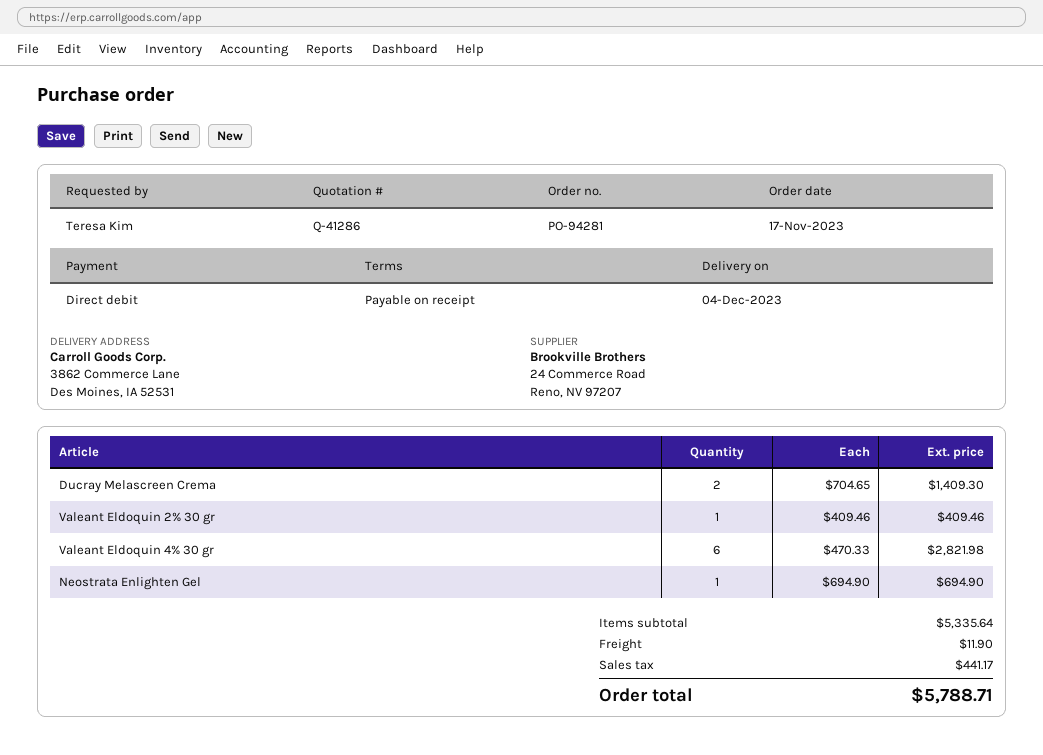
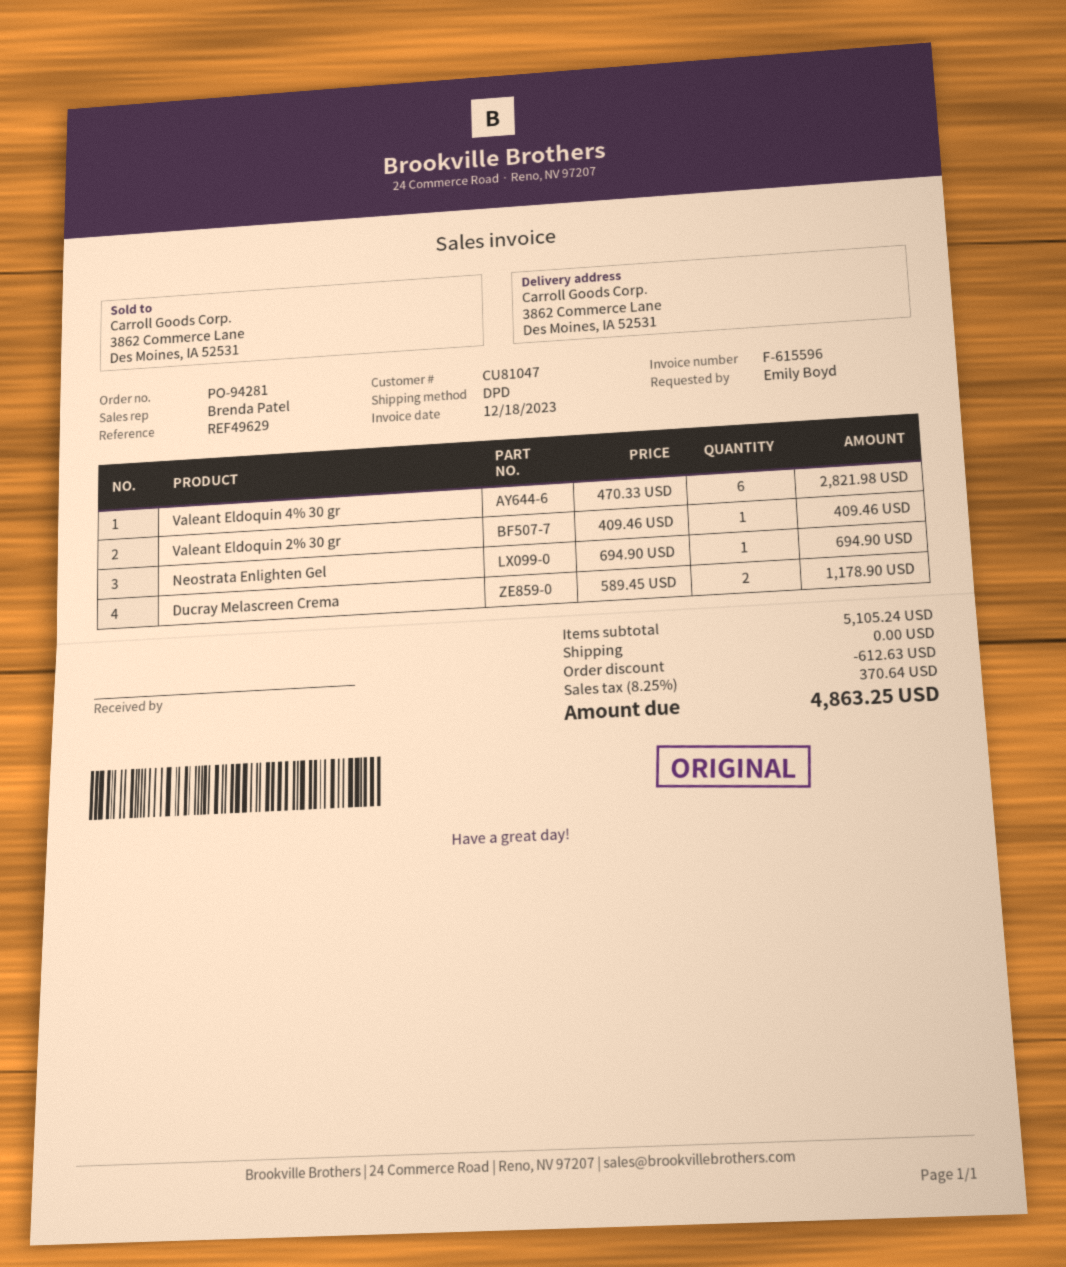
ordered by: Teresa Kim -> Emily Boyd
Ducray Melascreen Crema: 2 x 704.65 = 1409.30 -> 2 x 589.45 = 1178.90
subtotal: 5335.64 -> 5105.24
discount: none -> 612.63
shipping: 11.90 -> 0.00
tax: 441.17 -> 370.64
total: 5788.71 -> 4863.25

